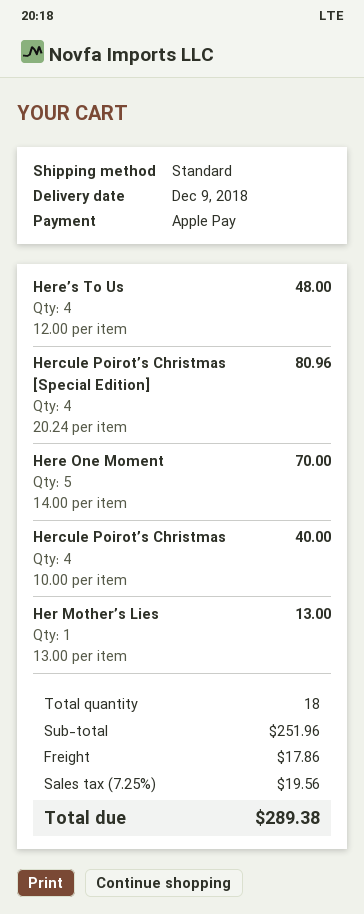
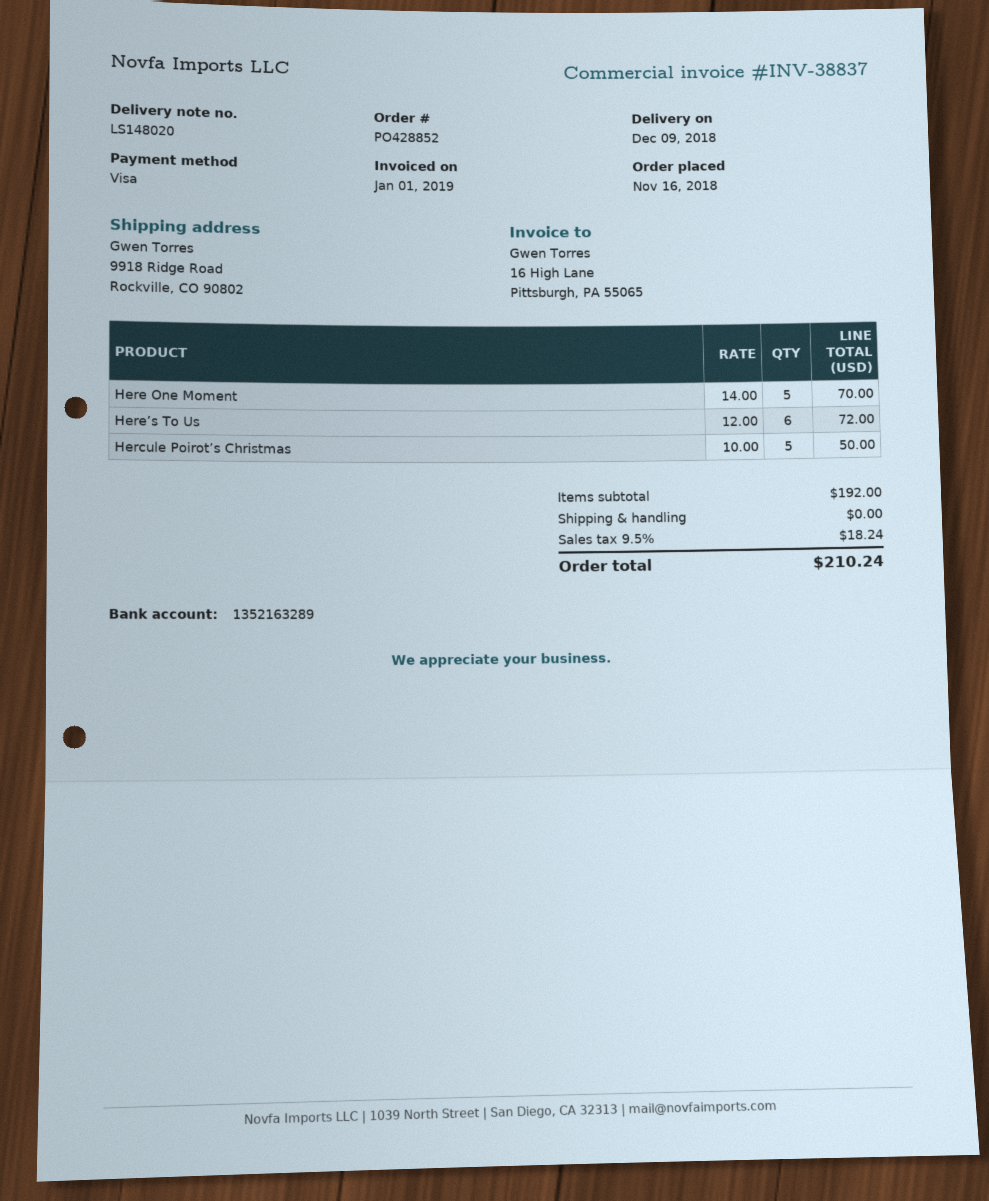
payment method: Apple Pay -> Visa
Here’s To Us: 4 x 12.00 = 48.00 -> 6 x 12.00 = 72.00
Hercule Poirot’s Christmas [Special Edition]: 4 x 20.24 = 80.96 -> none
Hercule Poirot’s Christmas: 4 x 10.00 = 40.00 -> 5 x 10.00 = 50.00
Her Mother’s Lies: 1 x 13.00 = 13.00 -> none
subtotal: 251.96 -> 192.00
shipping: 17.86 -> 0.00
tax: 7.25% = 19.56 -> 9.5% = 18.24
total: 289.38 -> 210.24

